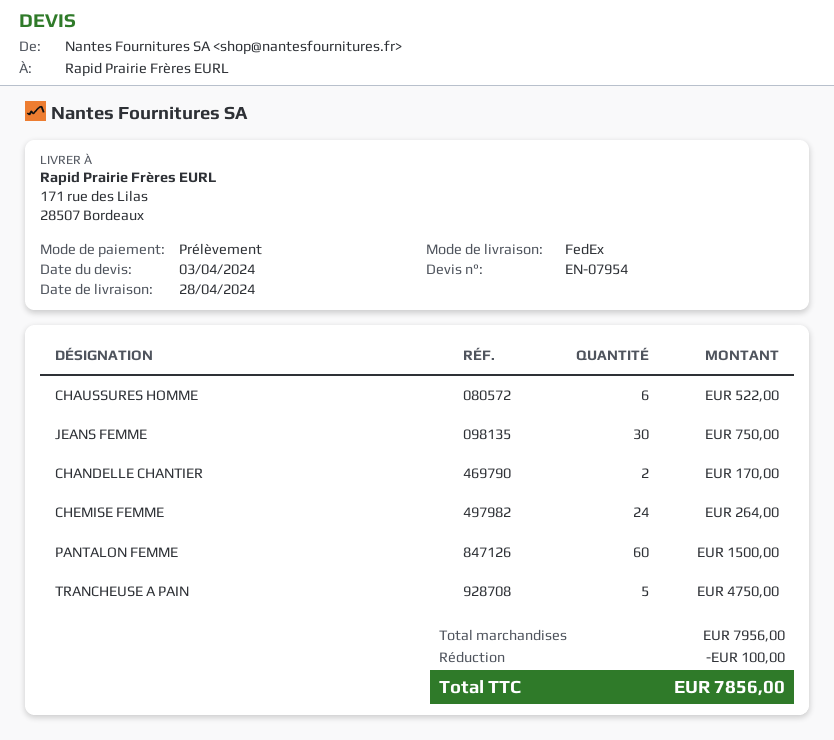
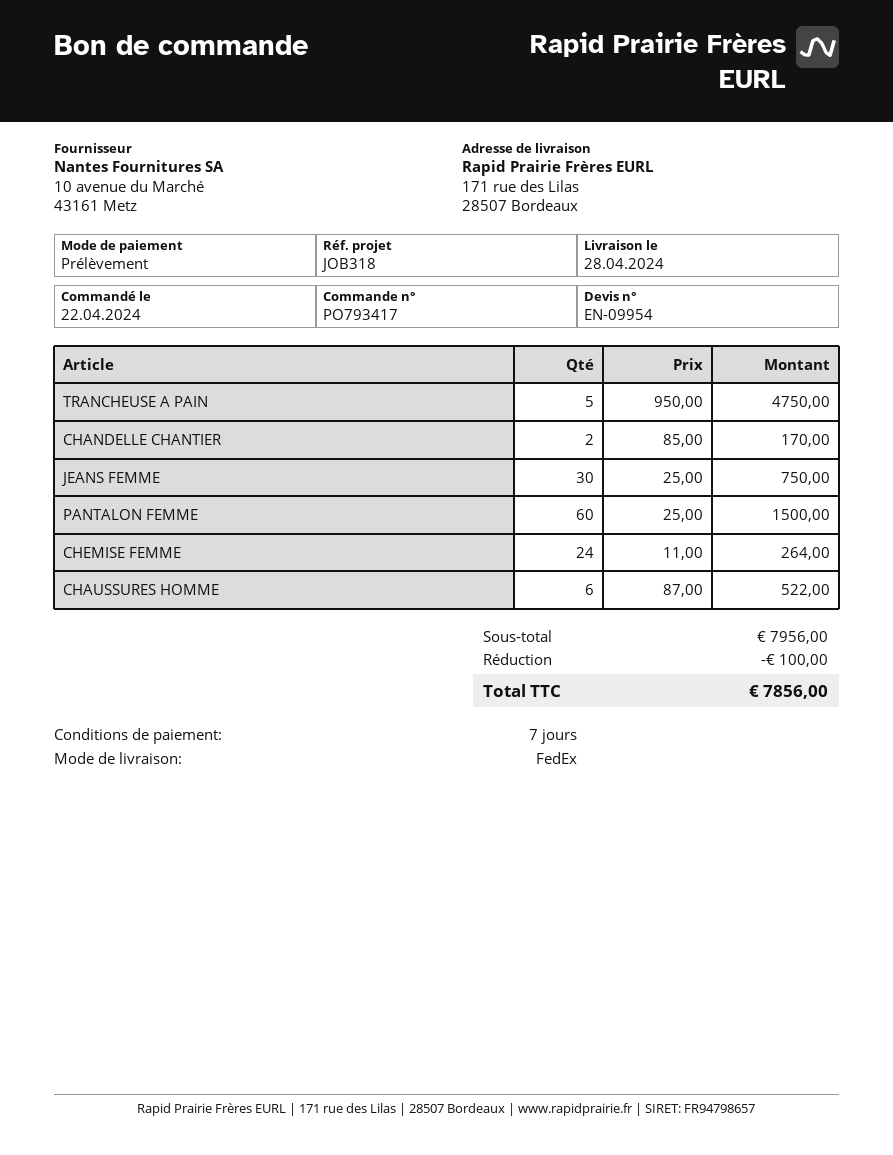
quote number: EN-07954 -> EN-09954

